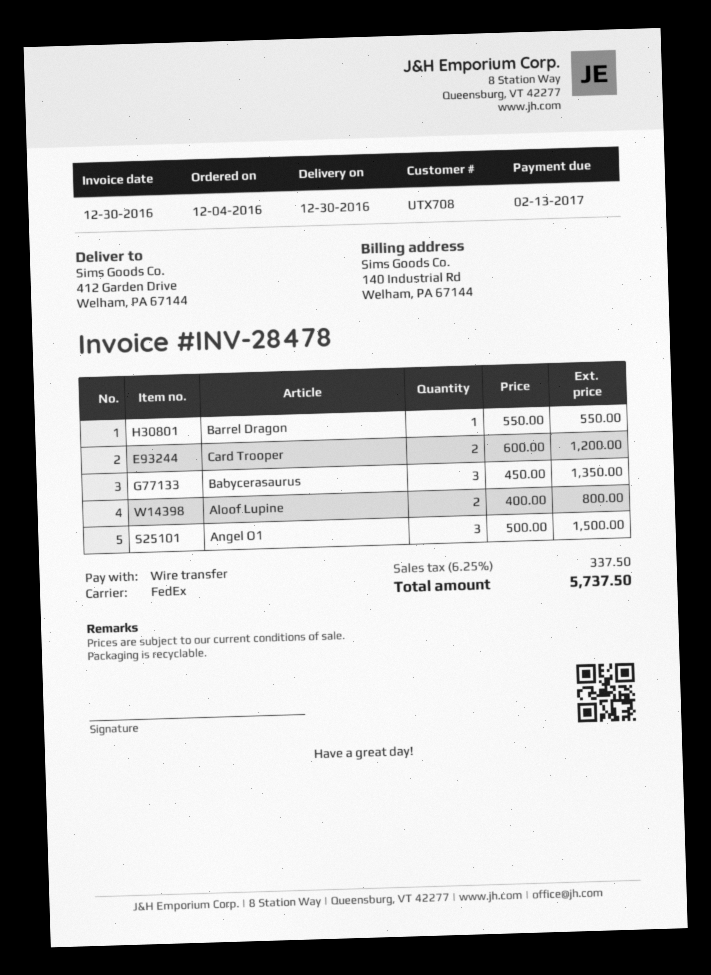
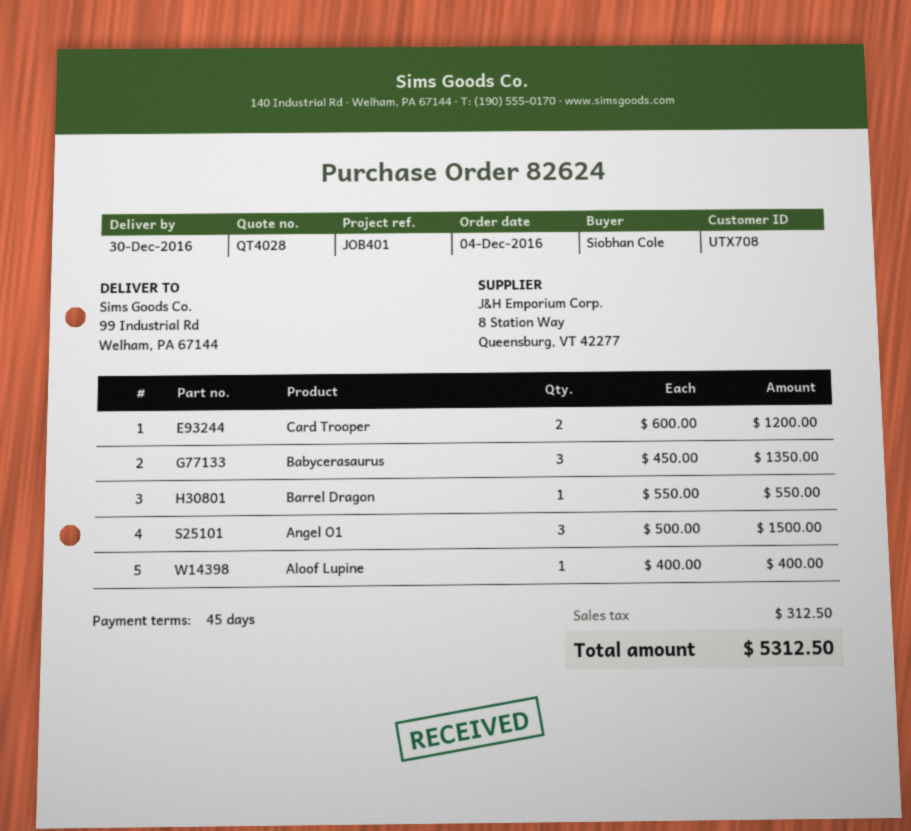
ship to: 412 Garden Drive, Welham, PA 67144 -> 99 Industrial Rd, Welham, PA 67144
Aloof Lupine: 2 x 400.00 = 800.00 -> 1 x 400.00 = 400.00
tax: 337.50 -> 312.50
total: 5737.50 -> 5312.50

